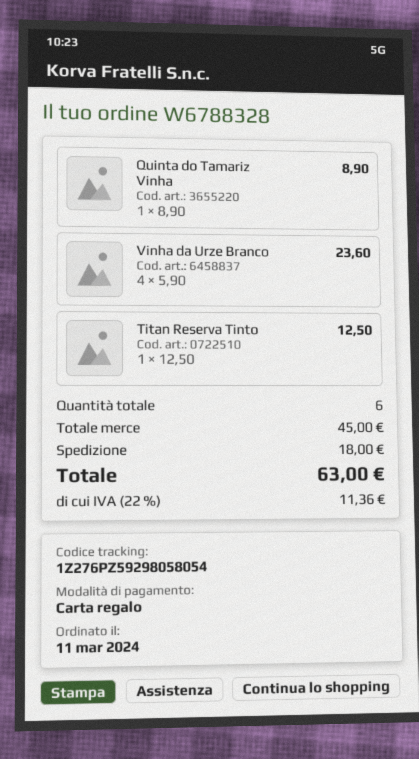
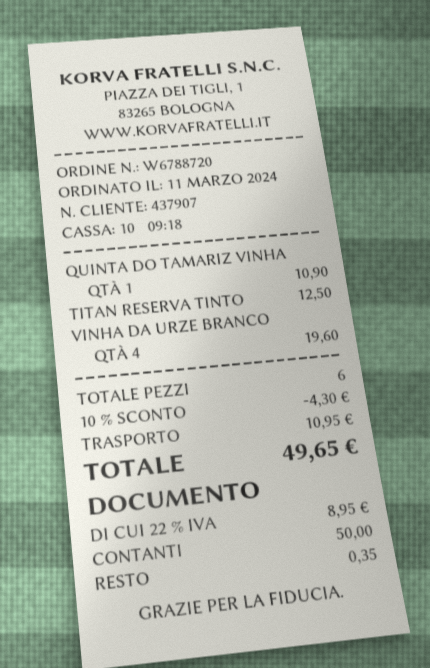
order number: W6788328 -> W6788720
payment method: gift card -> cash
Quinta do Tamariz Vinha: 1 for 8.90 -> 1 for 10.90
Vinha da Urze Branco: 4 for 23.60 -> 4 for 19.60
discount: none -> 10% = 4.30
shipping: 18.00 -> 10.95
tax: 22% = 11.36 -> 22% = 8.95
total: 63.00 -> 49.65

